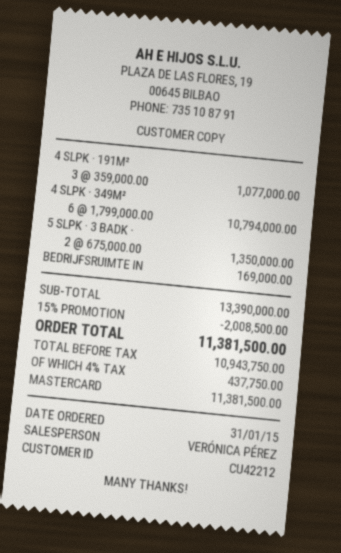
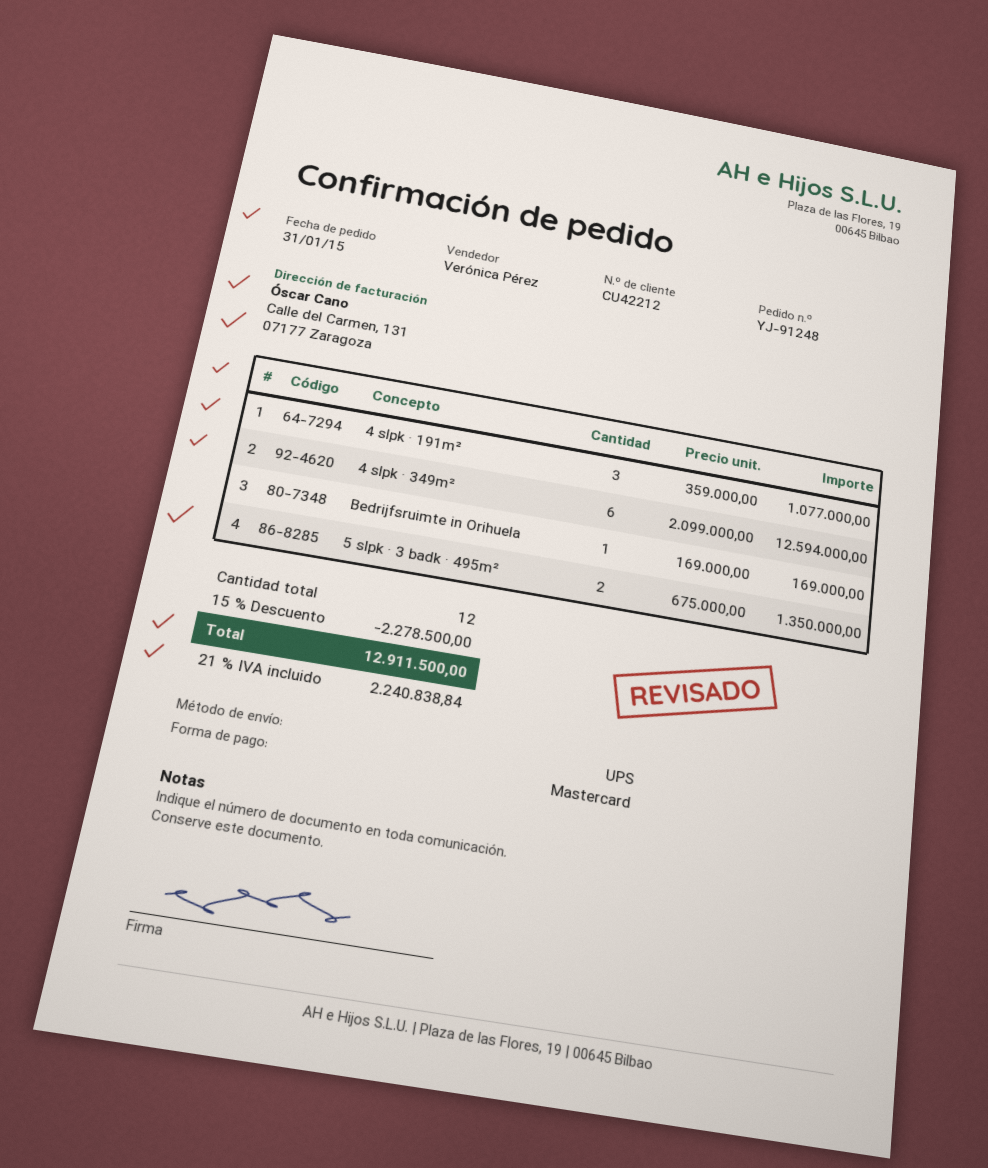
4 SLPK · 349M²: 6 x 1799000.00 = 10794000.00 -> 6 x 2099000.00 = 12594000.00
discount: 15% = 2008500.00 -> 15% = 2278500.00
tax: 4% = 437750.00 -> 21% = 2240838.84
total: 11381500.00 -> 12911500.00

